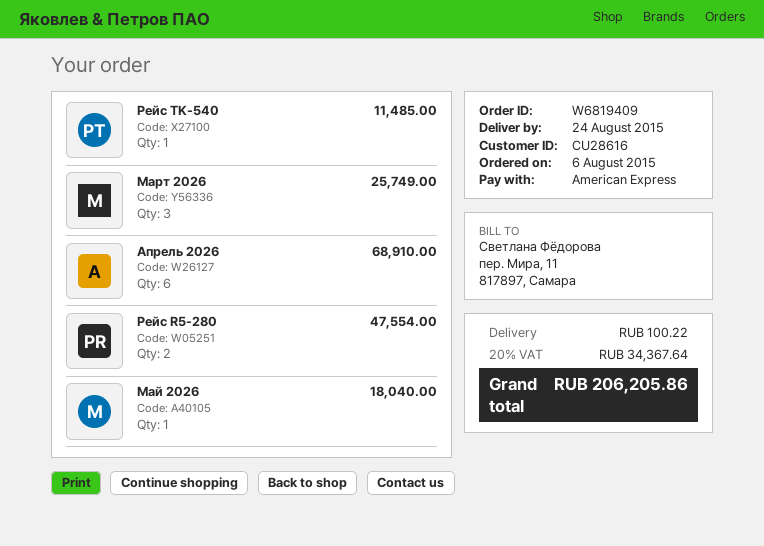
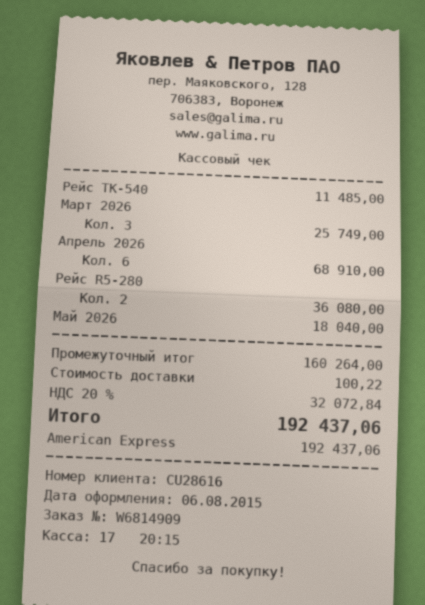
order number: W6819409 -> W6814909
Рейс R5-280: 2 for 47554.00 -> 2 for 36080.00
tax: 20% = 34367.64 -> 20% = 32072.84
total: 206205.86 -> 192437.06

